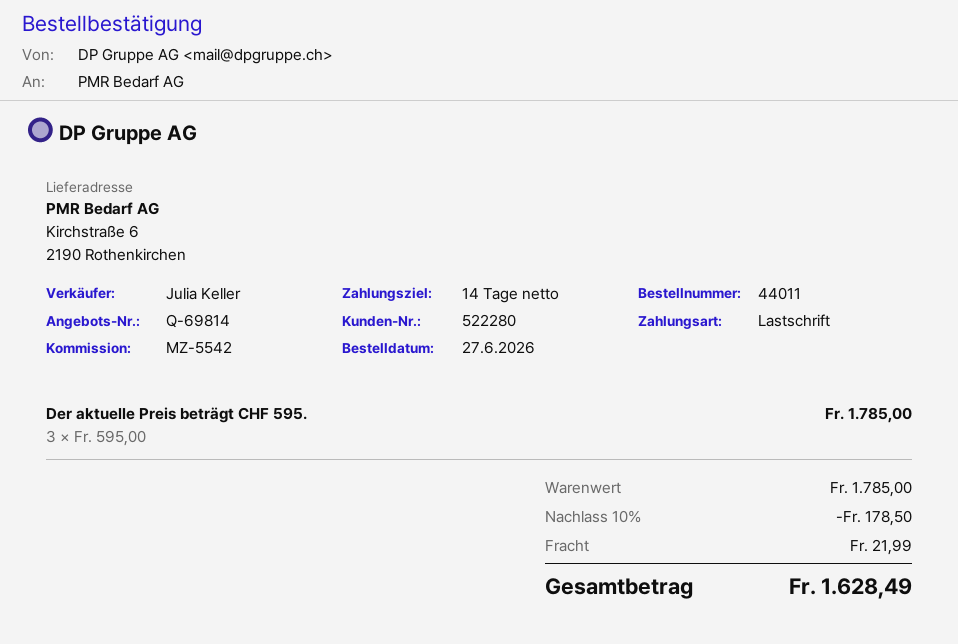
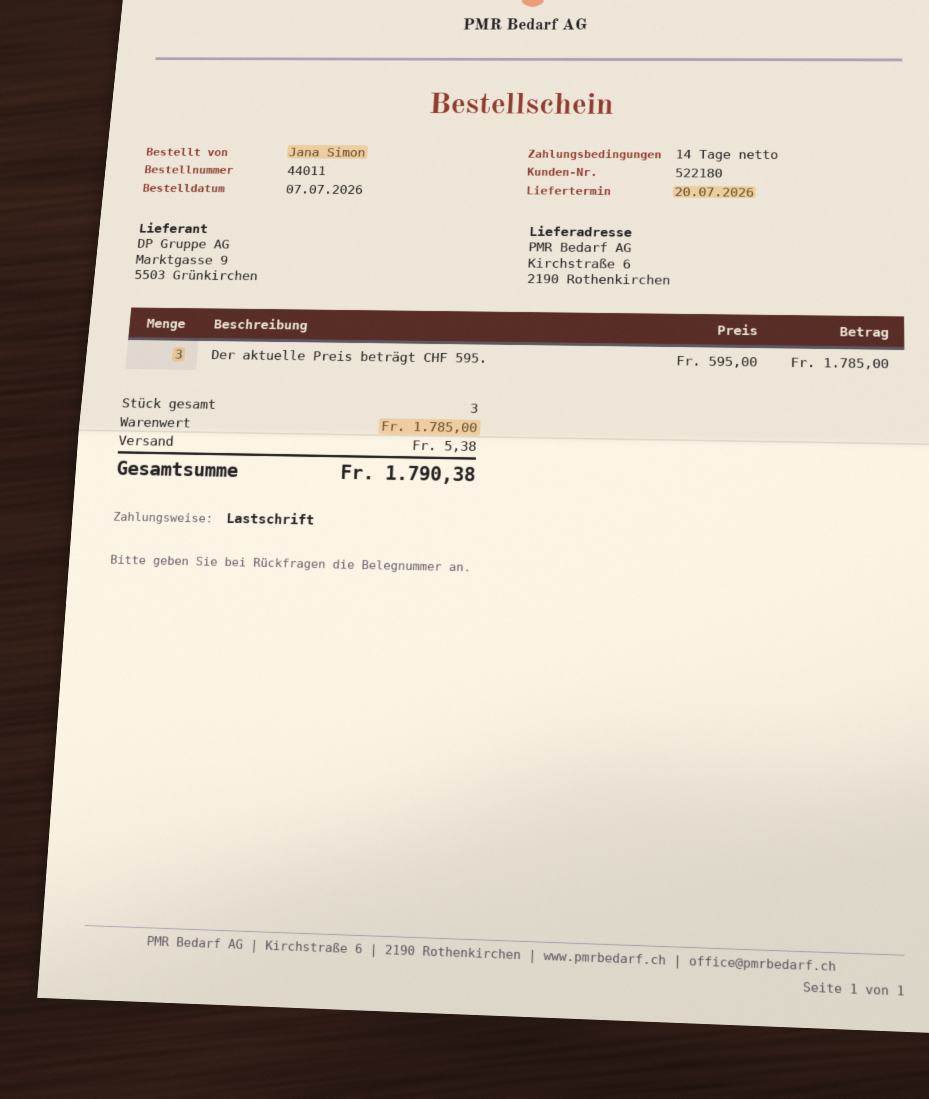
order date: 2026-06-27 -> 2026-07-07
customer number: 522280 -> 522180
discount: 10% = 178.50 -> none
shipping: 21.99 -> 5.38
total: 1628.49 -> 1790.38

